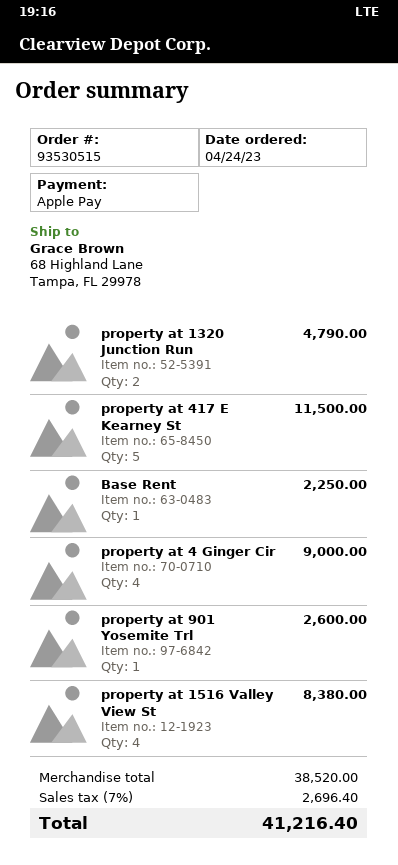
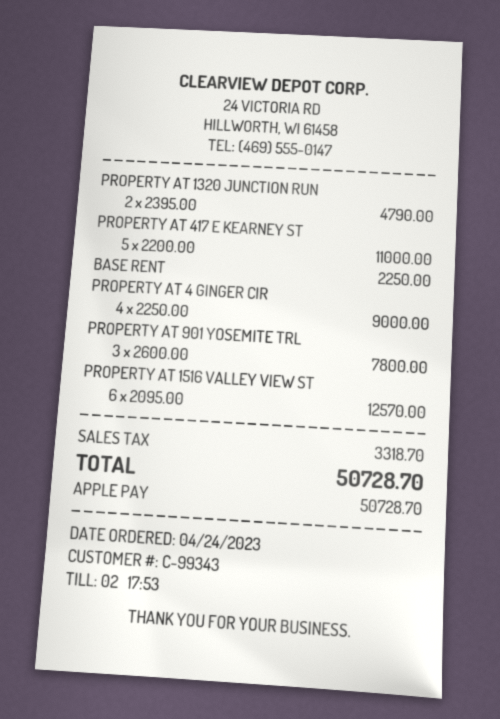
property at 417 E Kearney St: 5 for 11500.00 -> 5 for 11000.00
property at 901 Yosemite Trl: 1 for 2600.00 -> 3 for 7800.00
property at 1516 Valley View St: 4 for 8380.00 -> 6 for 12570.00
tax: 2696.40 -> 3318.70
total: 41216.40 -> 50728.70

